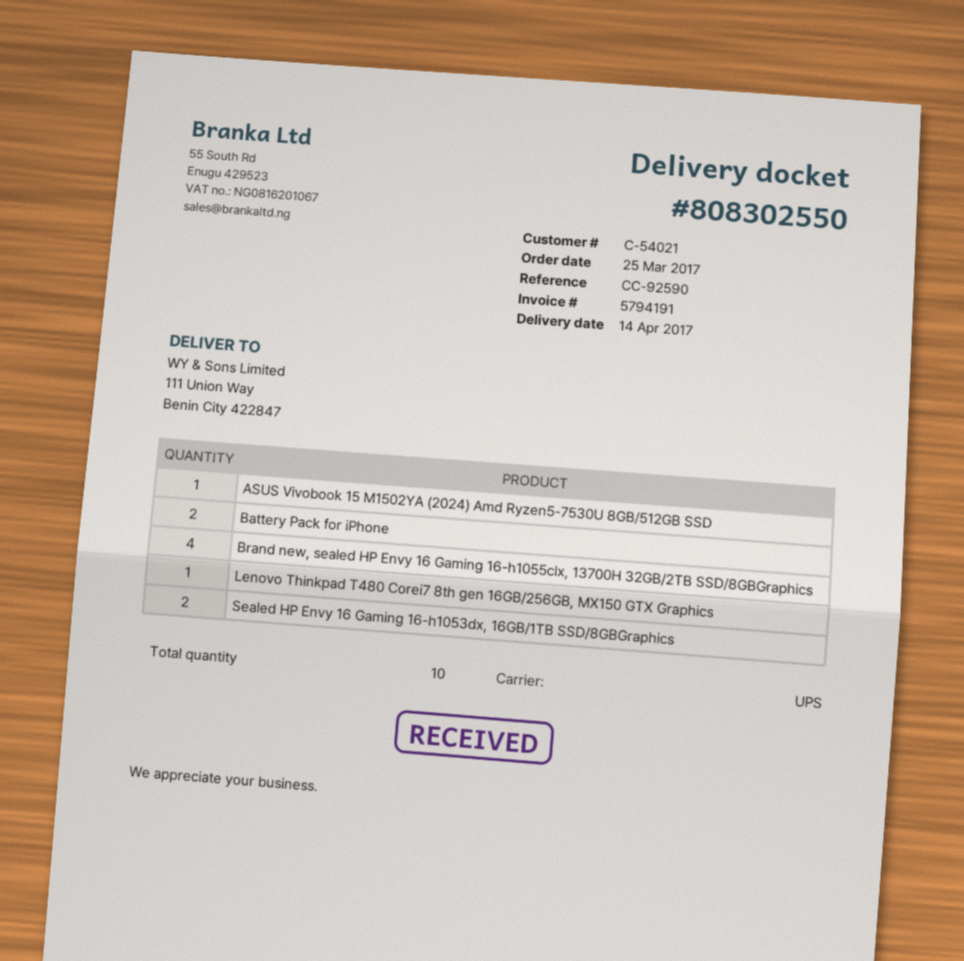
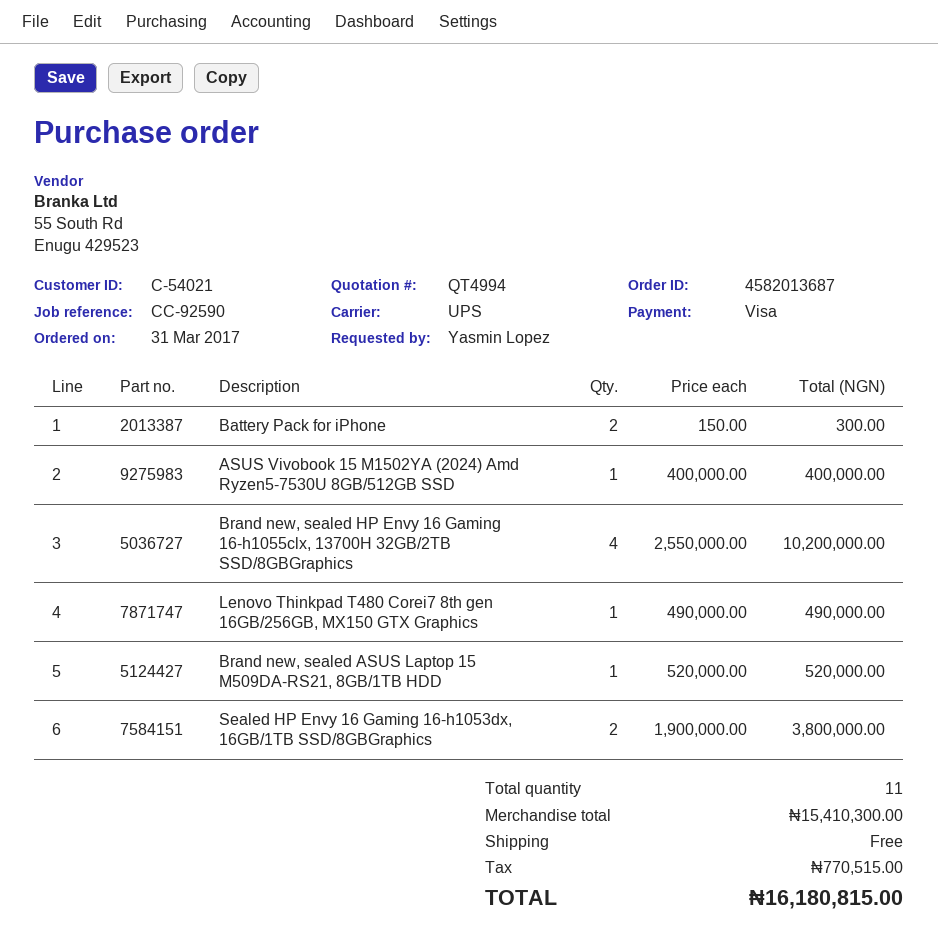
order date: 2017-03-25 -> 2017-03-31
Brand new, sealed ASUS Laptop 15 M509DA-RS21, 8GB/1TB HDD: none -> 1
total quantity: 10 -> 11

